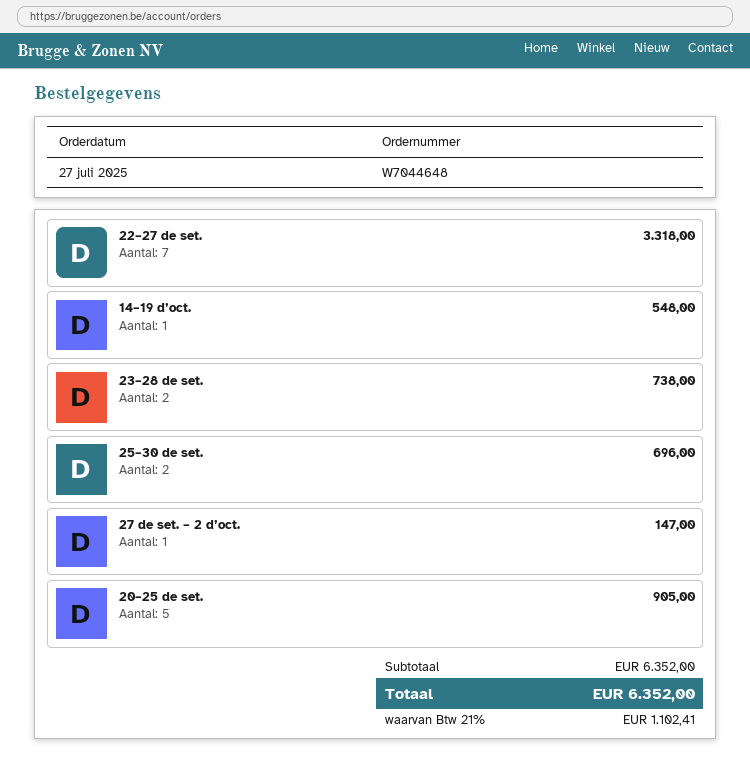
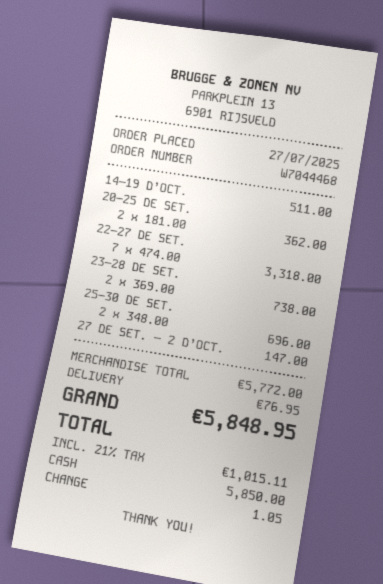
order number: W7044648 -> W7044468
14–19 d’oct.: 1 for 548.00 -> 1 for 511.00
20–25 de set.: 5 for 905.00 -> 2 for 362.00
subtotal: 6352.00 -> 5772.00
shipping: none -> 76.95
tax: 21% = 1102.41 -> 21% = 1015.11
total: 6352.00 -> 5848.95

